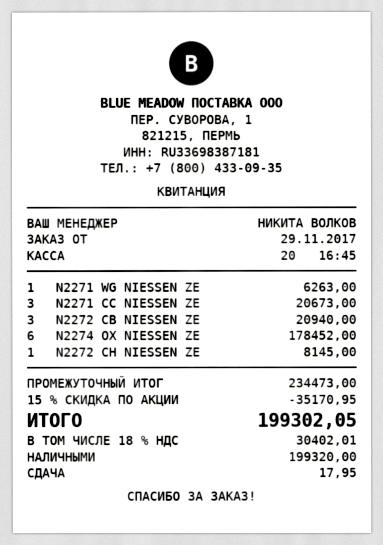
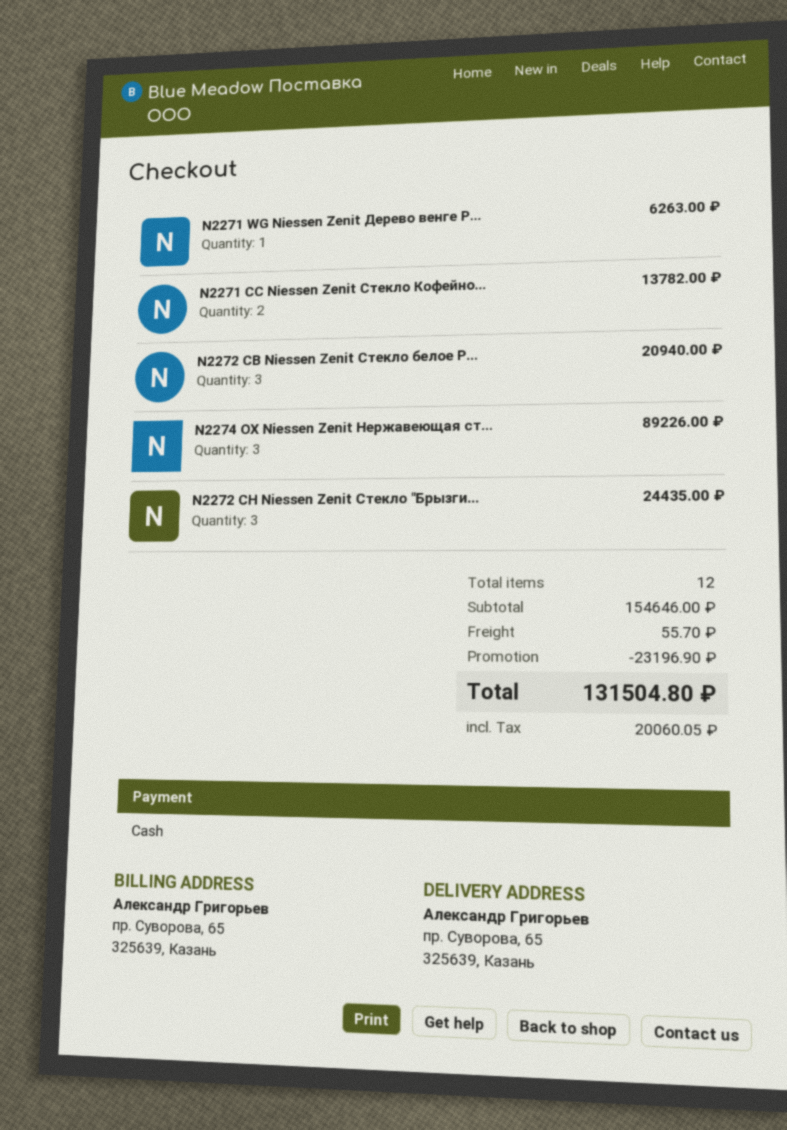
N2271 CC NIESSEN ZE: 3 for 20673.00 -> 2 for 13782.00
N2274 OX NIESSEN ZE: 6 for 178452.00 -> 3 for 89226.00
N2272 CH NIESSEN ZE: 1 for 8145.00 -> 3 for 24435.00
subtotal: 234473.00 -> 154646.00
discount: 35170.95 -> 23196.90
shipping: none -> 55.70
tax: 30402.01 -> 20060.05
total: 199302.05 -> 131504.80

